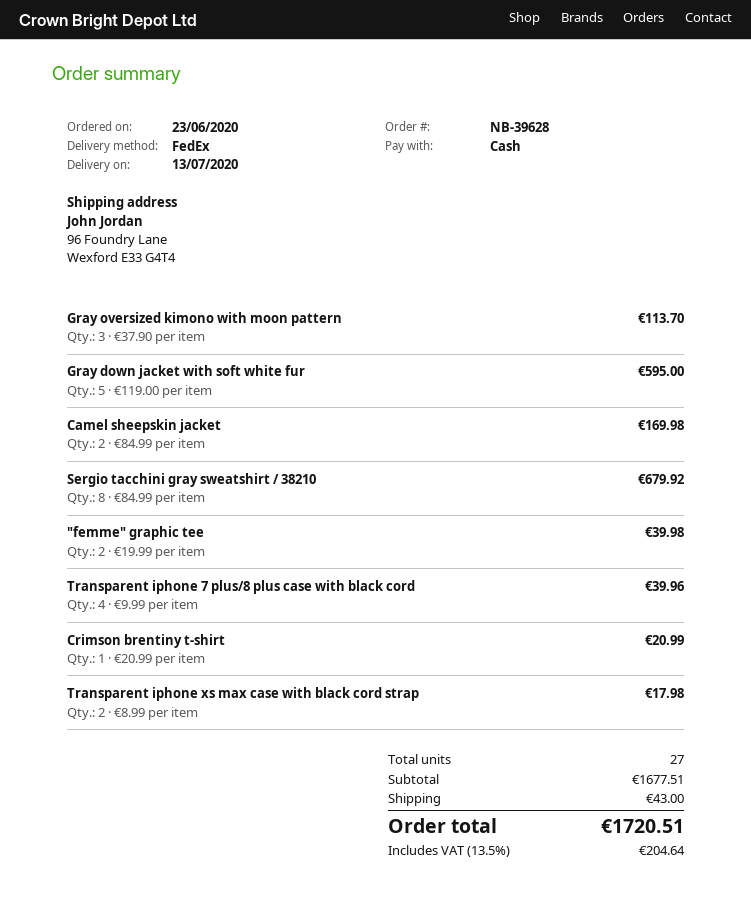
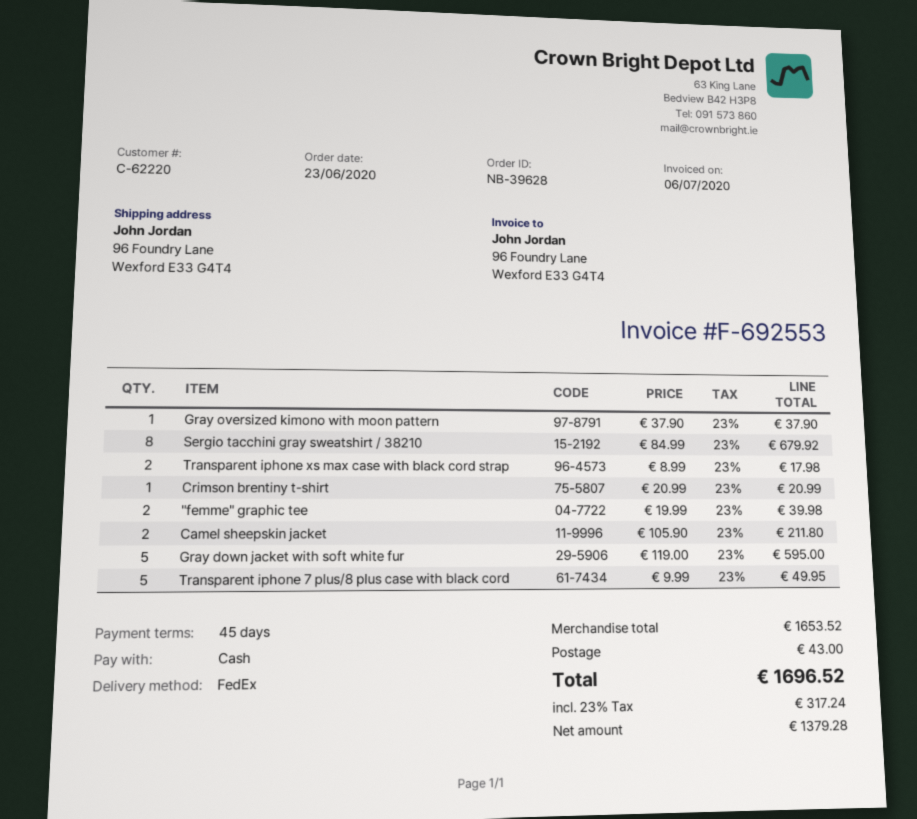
Gray oversized kimono with moon pattern: 3 x 37.90 = 113.70 -> 1 x 37.90 = 37.90
Camel sheepskin jacket: 2 x 84.99 = 169.98 -> 2 x 105.90 = 211.80
Transparent iphone 7 plus/8 plus case with black cord: 4 x 9.99 = 39.96 -> 5 x 9.99 = 49.95
subtotal: 1677.51 -> 1653.52
tax: 13.5% = 204.64 -> 23% = 317.24
total: 1720.51 -> 1696.52

